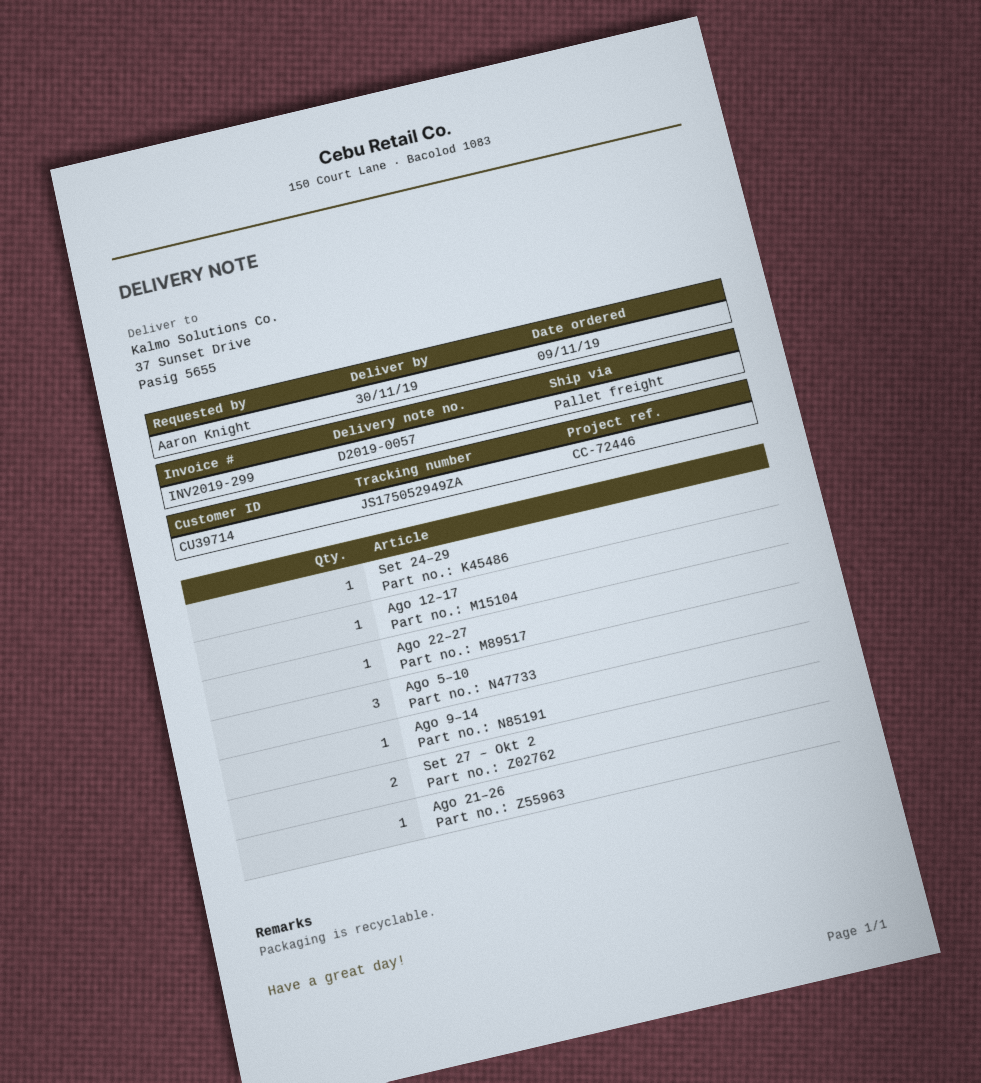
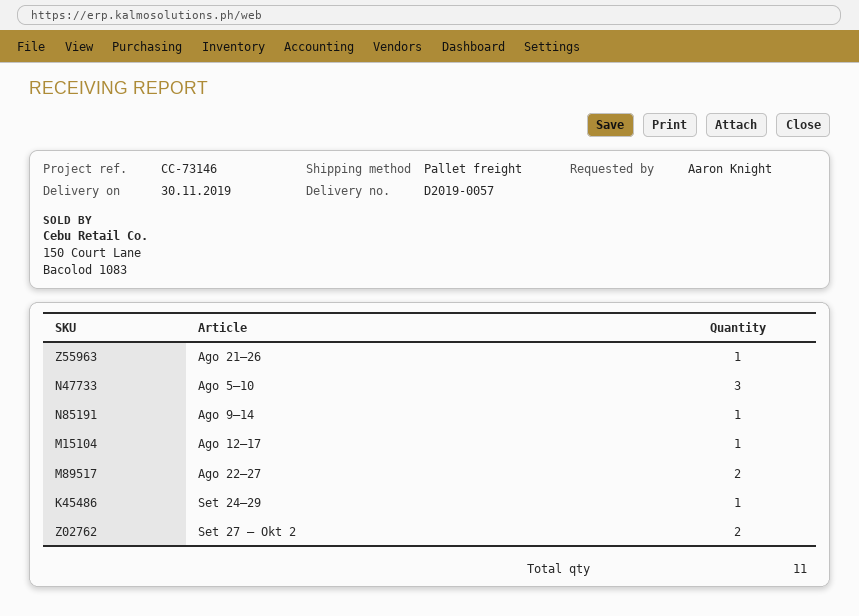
reference: CC-72446 -> CC-73146
Ago 22–27: 1 -> 2

